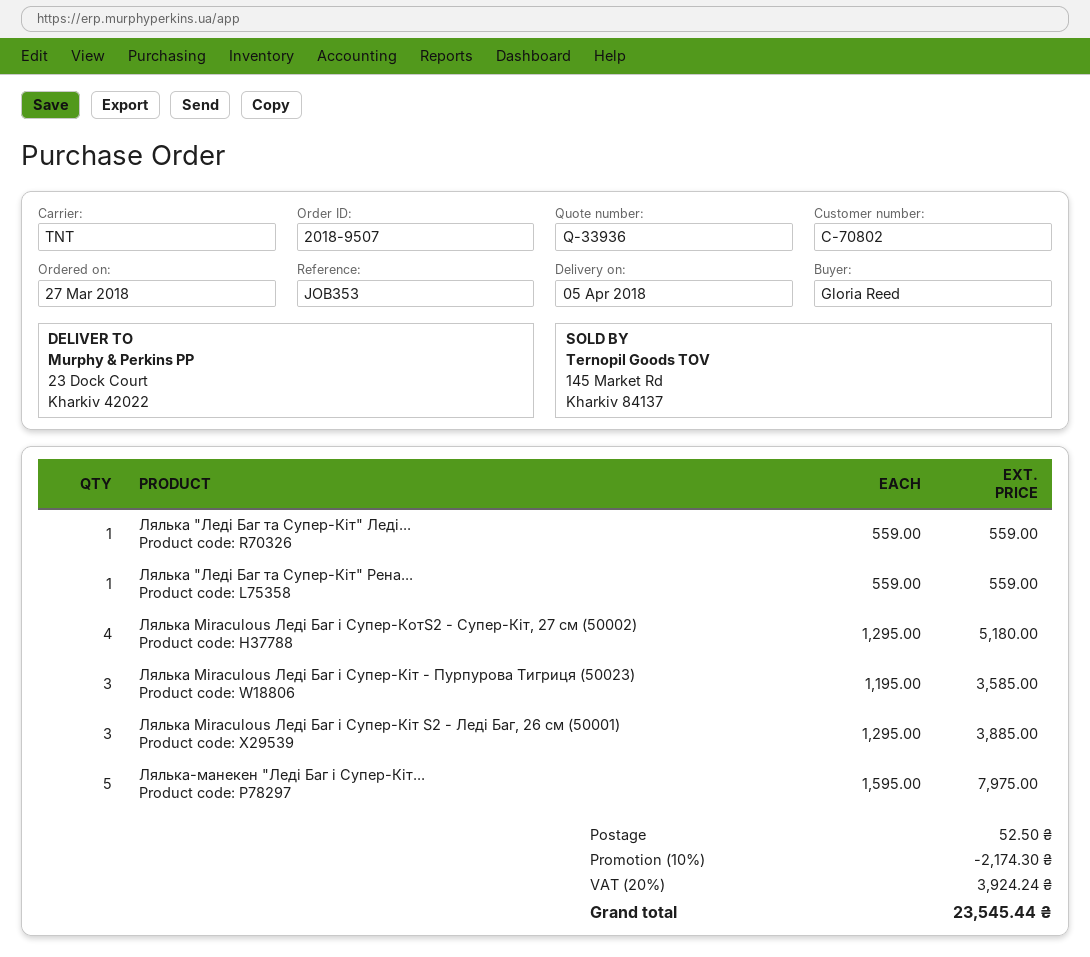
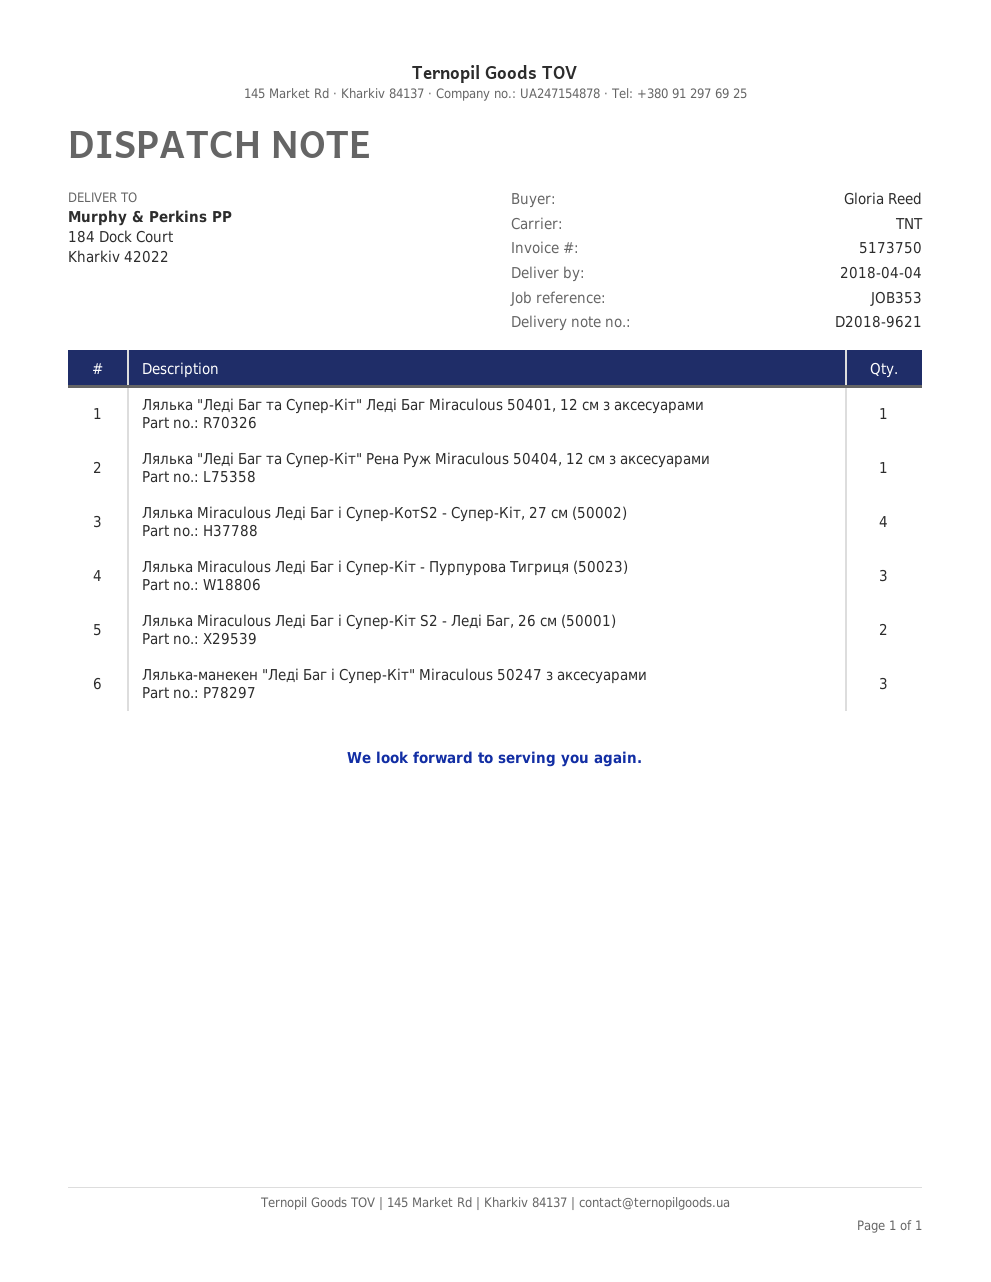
delivery date: 2018-04-05 -> 2018-04-04
ship to: 23 Dock Court, Kharkiv 42022 -> 184 Dock Court, Kharkiv 42022
Лялька Miraculous Леді Баг і Супер-Кіт S2 - Леді Баг, 26 см (50001): 3 -> 2
Лялька-манекен "Леді Баг і Супер-Кіт...: 5 -> 3

